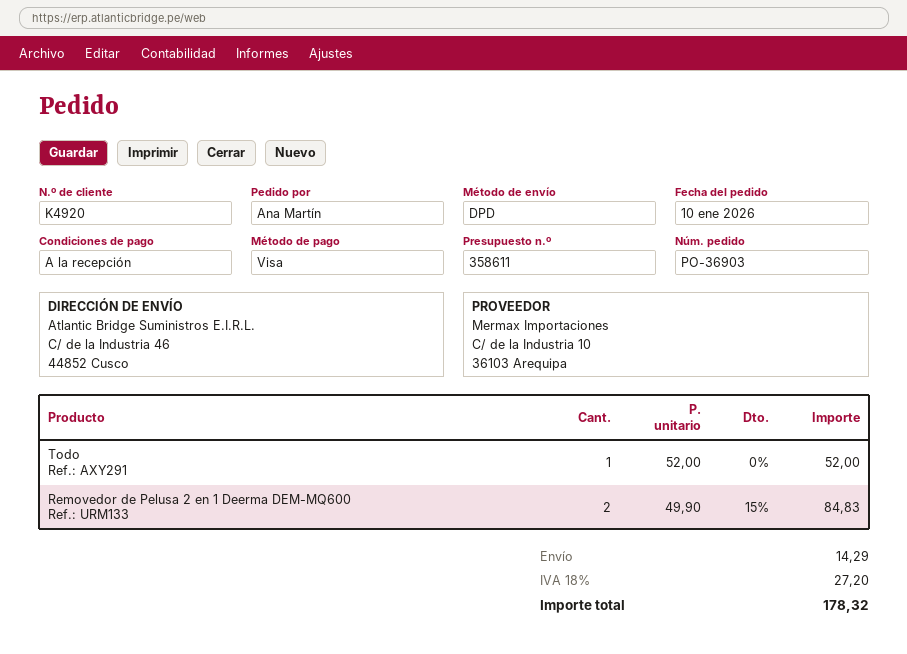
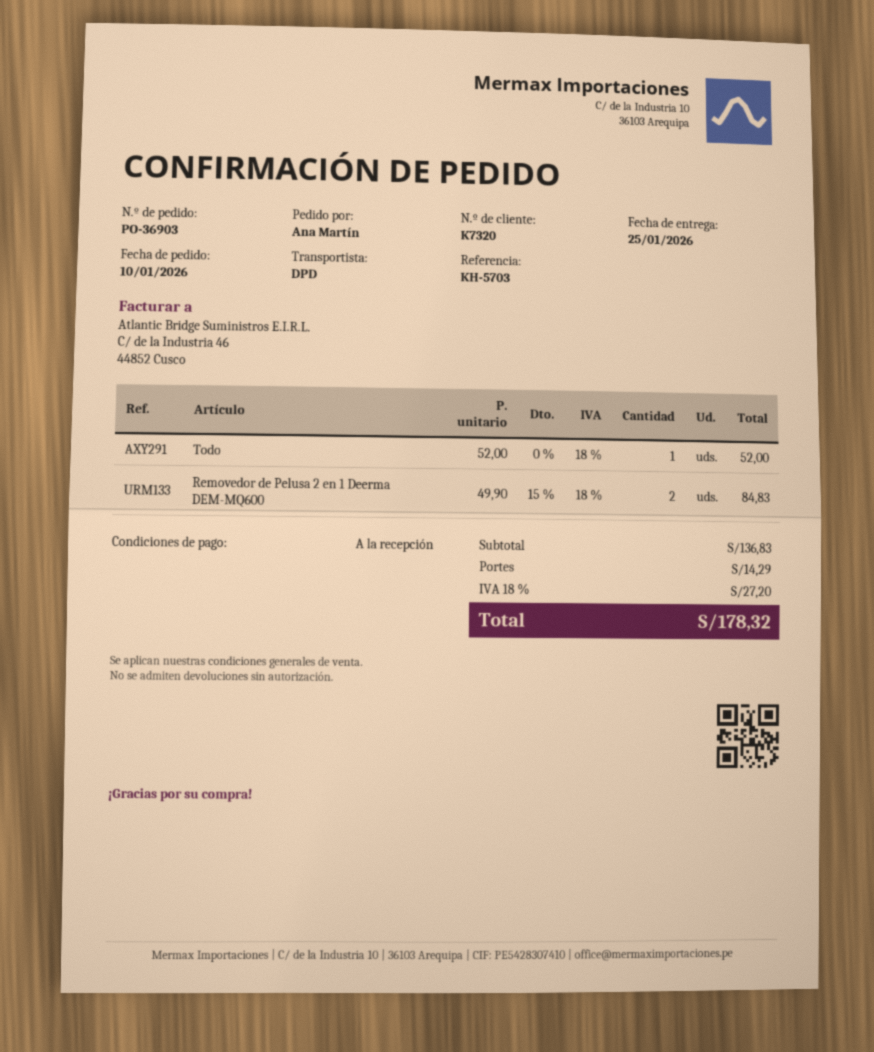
customer number: K4920 -> K7320

